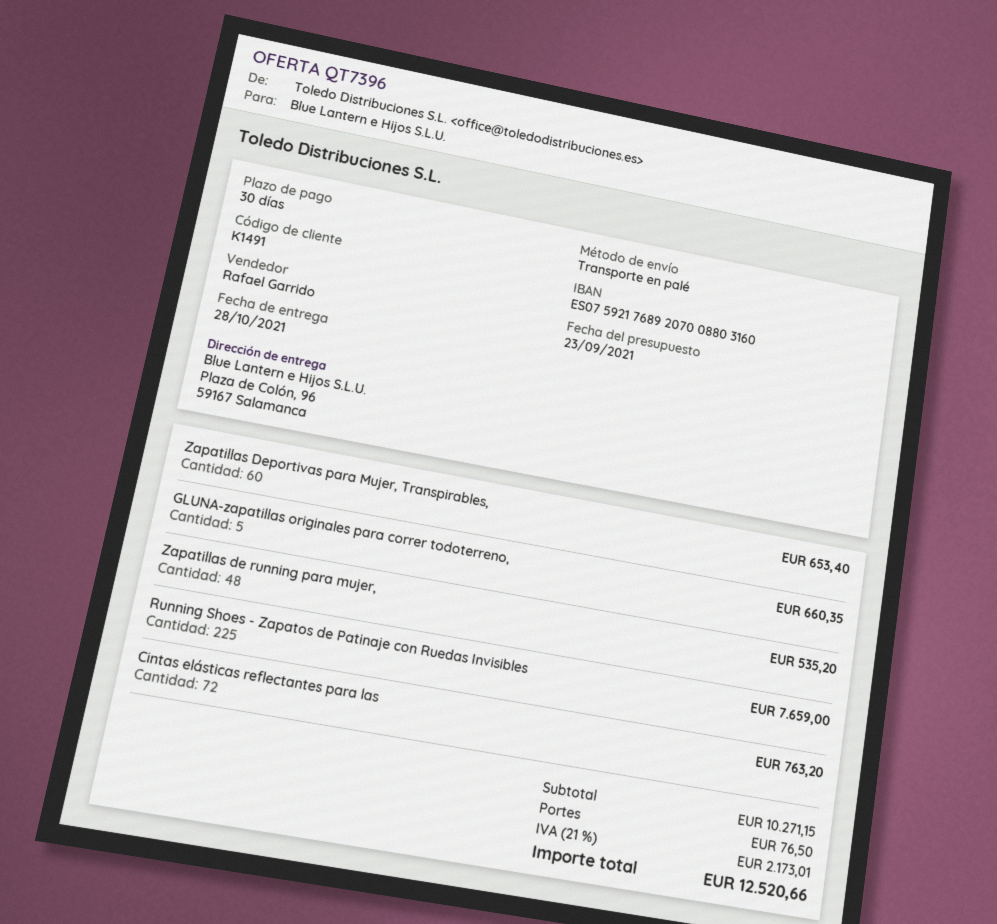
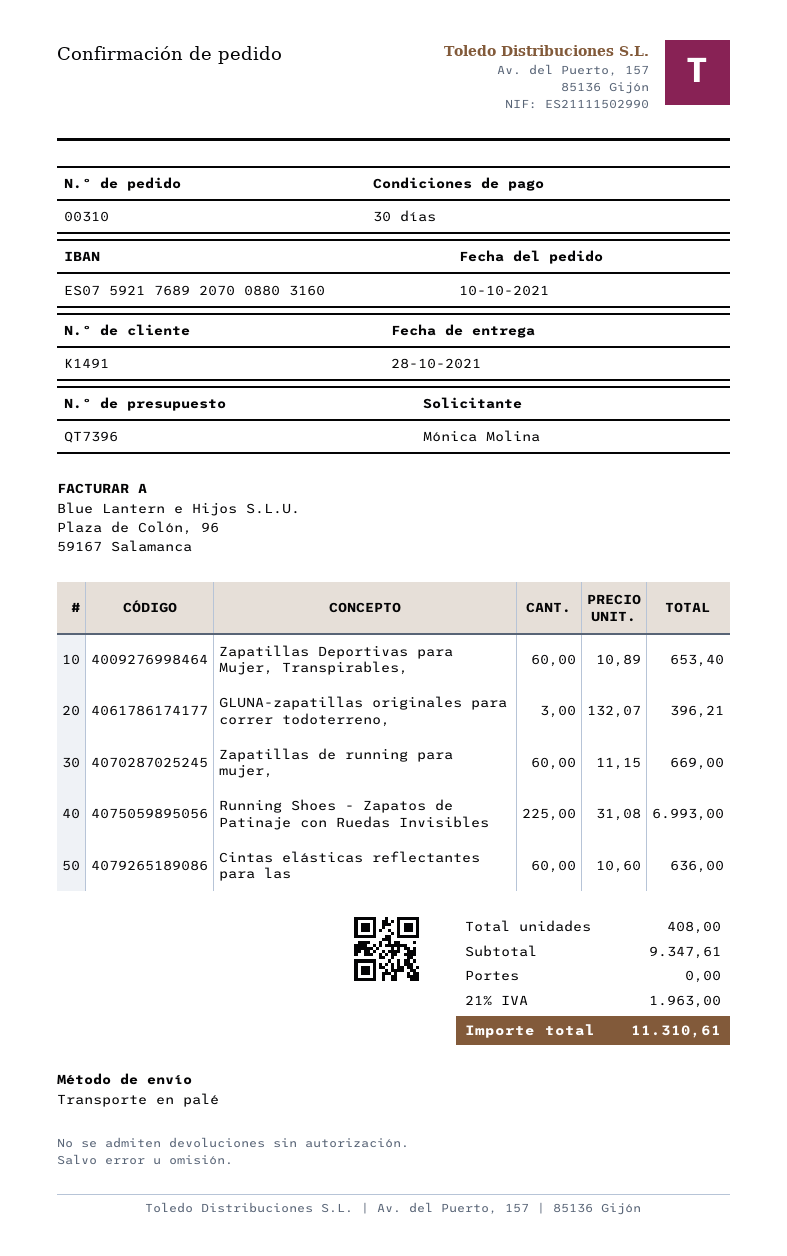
GLUNA-zapatillas originales para correr todoterreno,: 5 for 660.35 -> 3 for 396.21
Zapatillas de running para mujer,: 48 for 535.20 -> 60 for 669.00
Running Shoes - Zapatos de Patinaje con Ruedas Invisibles: 225 for 7659.00 -> 225 for 6993.00
Cintas elásticas reflectantes para las: 72 for 763.20 -> 60 for 636.00
subtotal: 10271.15 -> 9347.61
shipping: 76.50 -> 0.00
tax: 21% = 2173.01 -> 21% = 1963.00
total: 12520.66 -> 11310.61

